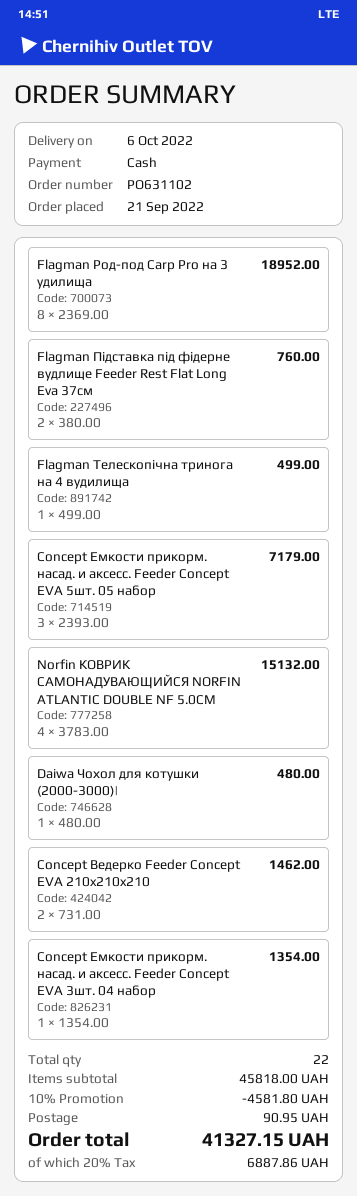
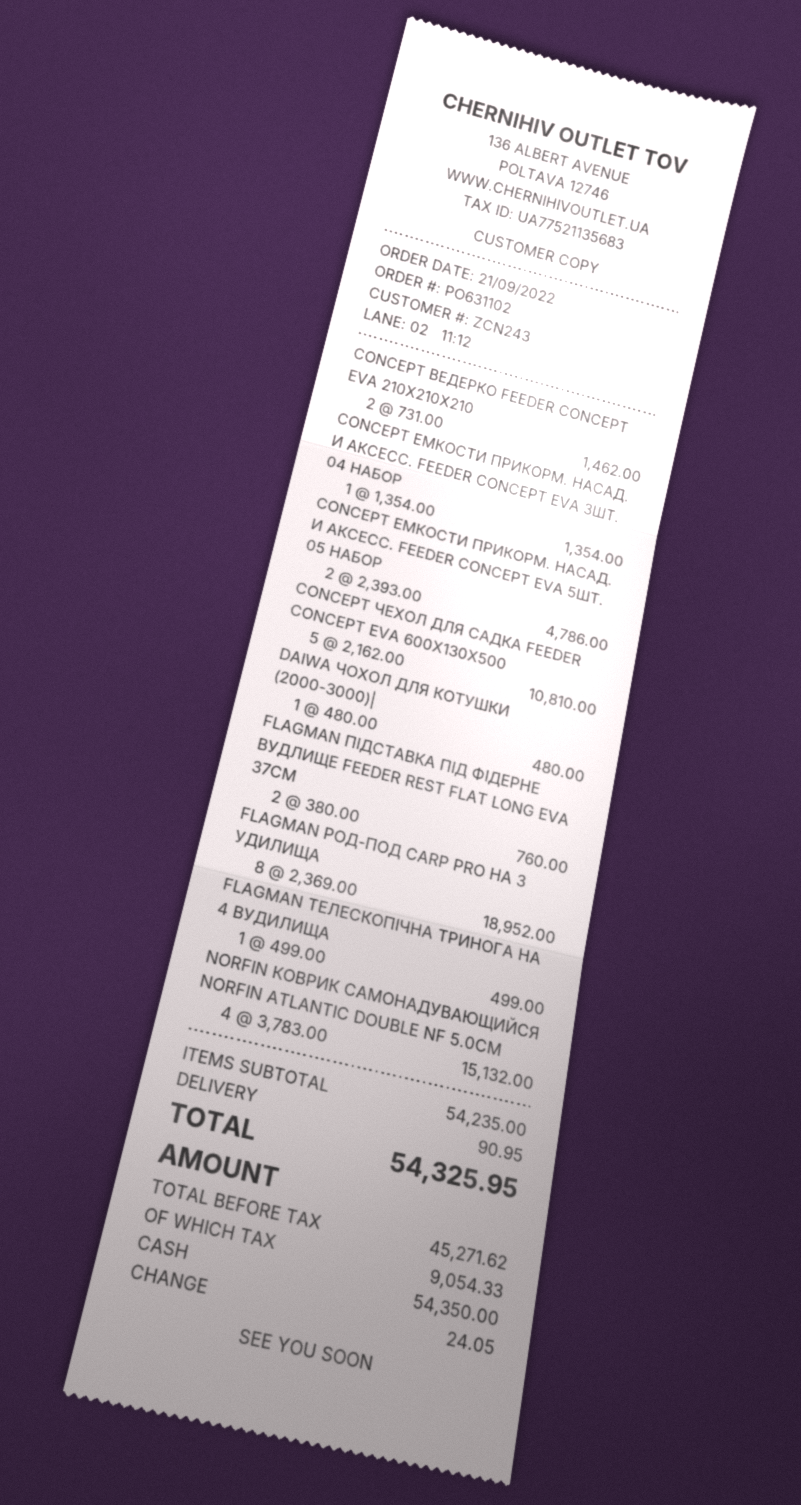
Concept Емкости прикорм. насад. и аксесс. Feeder Concept EVA 5шт. 05 набор: 3 x 2393.00 = 7179.00 -> 2 x 2393.00 = 4786.00
CONCEPT ЧЕХОЛ ДЛЯ САДКА FEEDER CONCEPT EVA 600X130X500: none -> 5 x 2162.00 = 10810.00
subtotal: 45818.00 -> 54235.00
discount: 10% = 4581.80 -> none
tax: 6887.86 -> 9054.33
total: 41327.15 -> 54325.95

